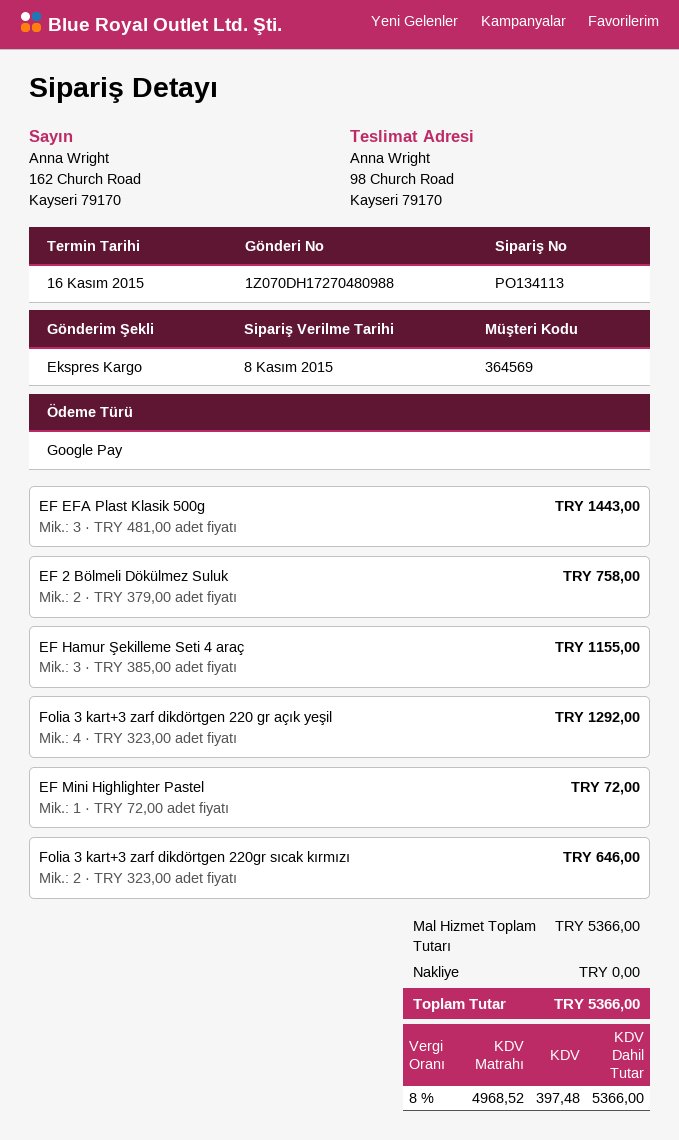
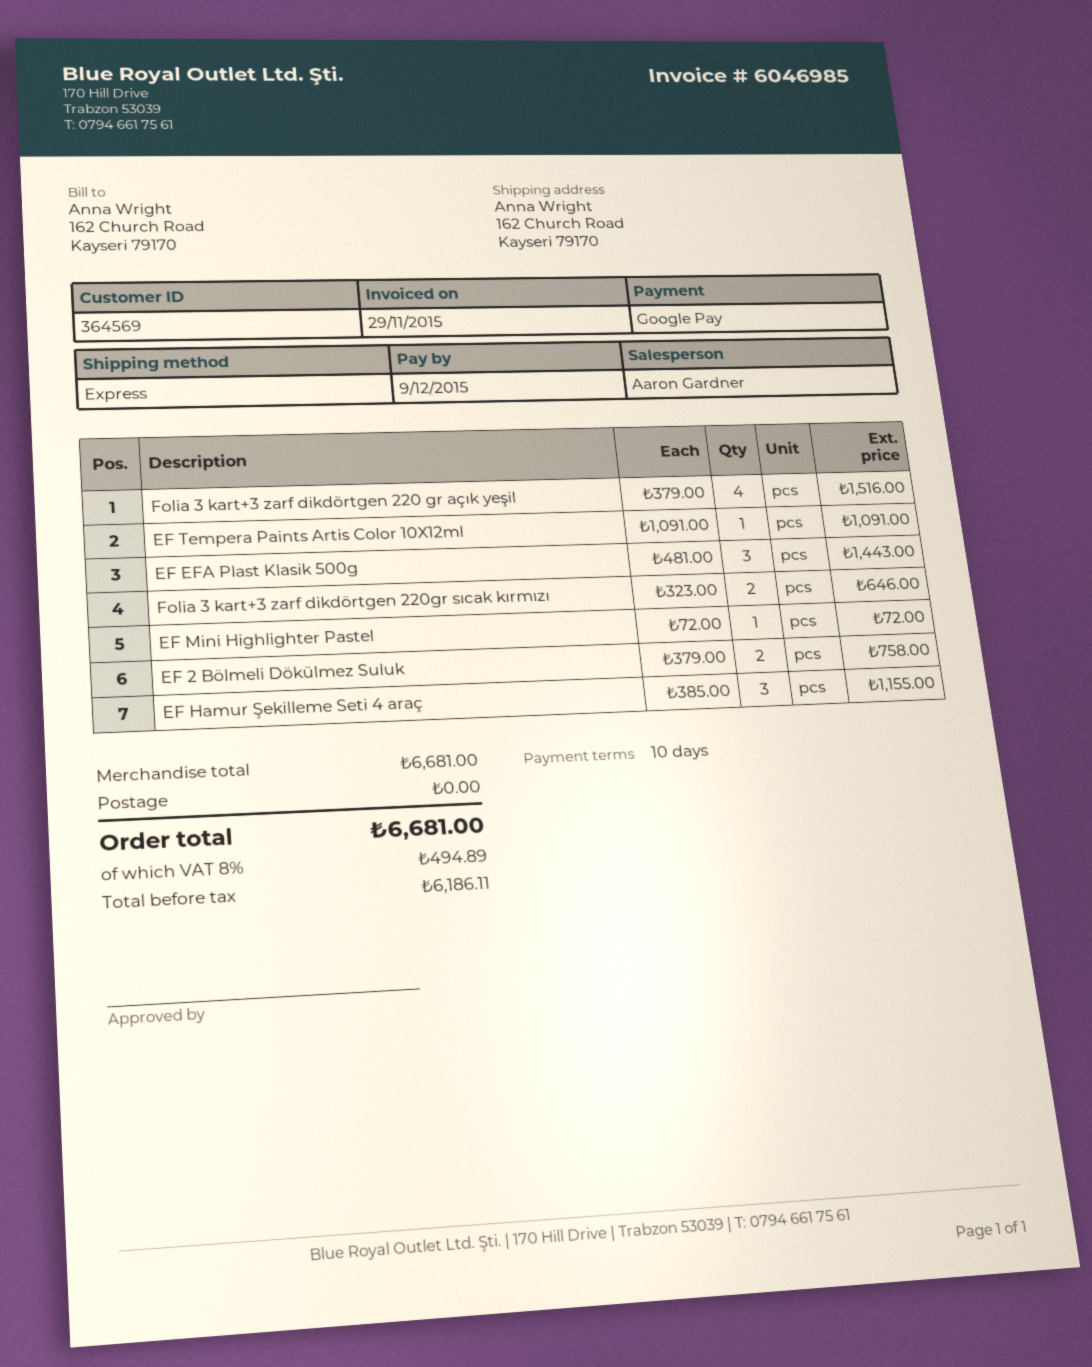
ship to: 98 Church Road, Kayseri 79170 -> 162 Church Road, Kayseri 79170
Folia 3 kart+3 zarf dikdörtgen 220 gr açık yeşil: 4 x 323.00 = 1292.00 -> 4 x 379.00 = 1516.00
EF Tempera Paints Artis Color 10X12ml: none -> 1 x 1091.00 = 1091.00
subtotal: 5366.00 -> 6681.00
net: 4968.52 -> 6186.11
tax: 8% = 397.48 -> 8% = 494.89
total: 5366.00 -> 6681.00

